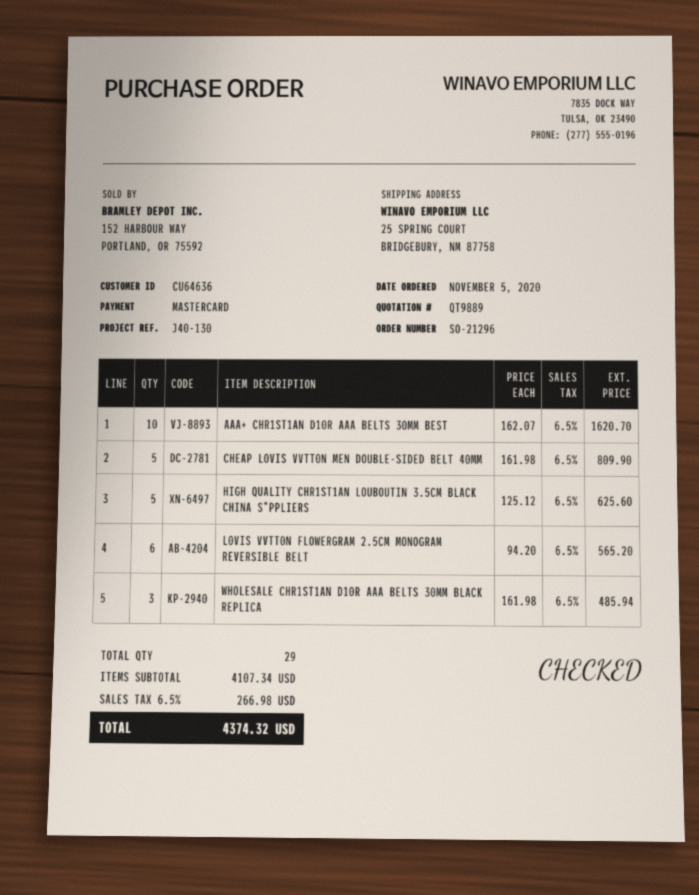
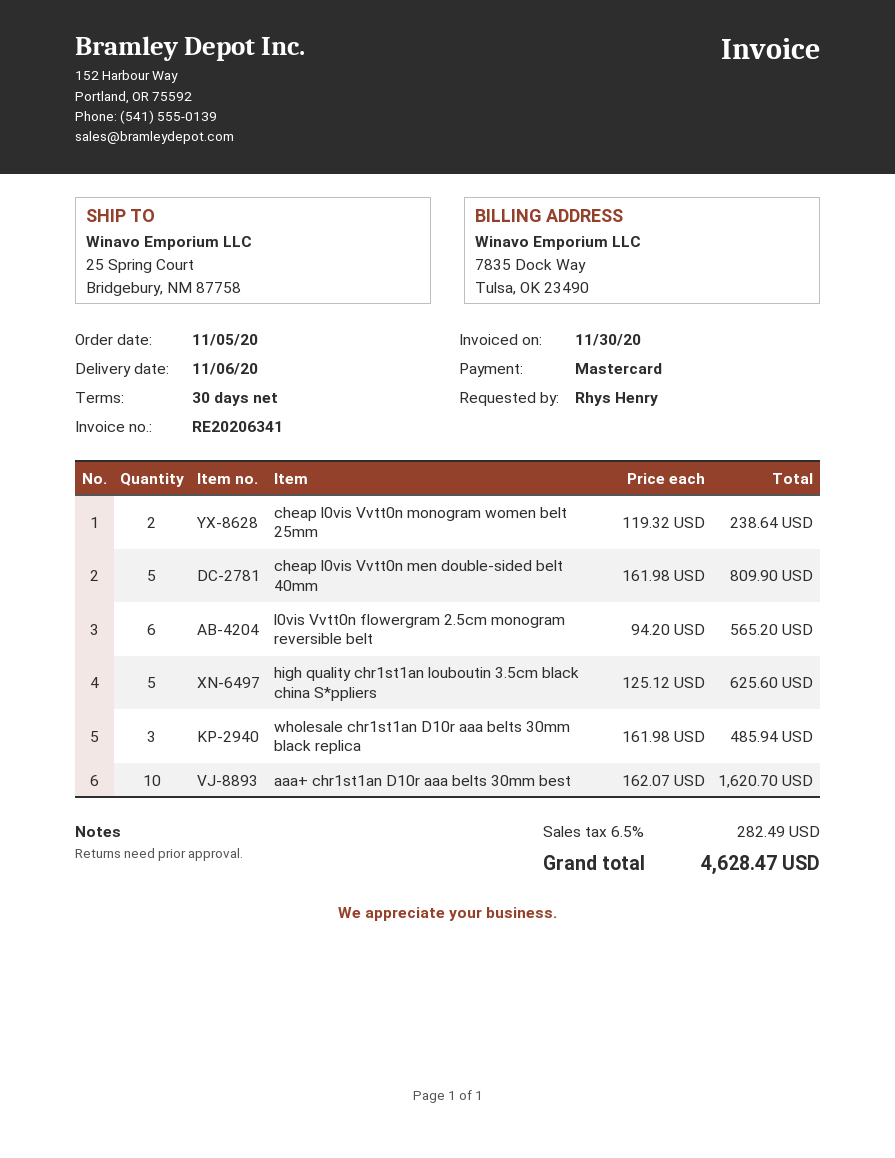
cheap l0vis Vvtt0n monogram women belt 25mm: none -> 2 x 119.32 = 238.64
tax: 6.5% = 266.98 -> 6.5% = 282.49
total: 4374.32 -> 4628.47

